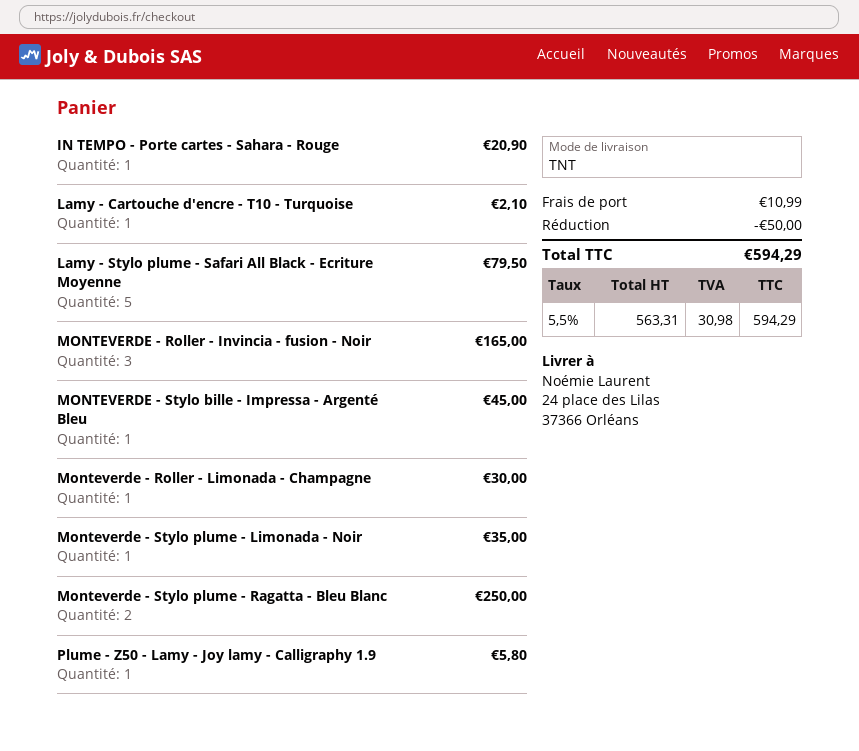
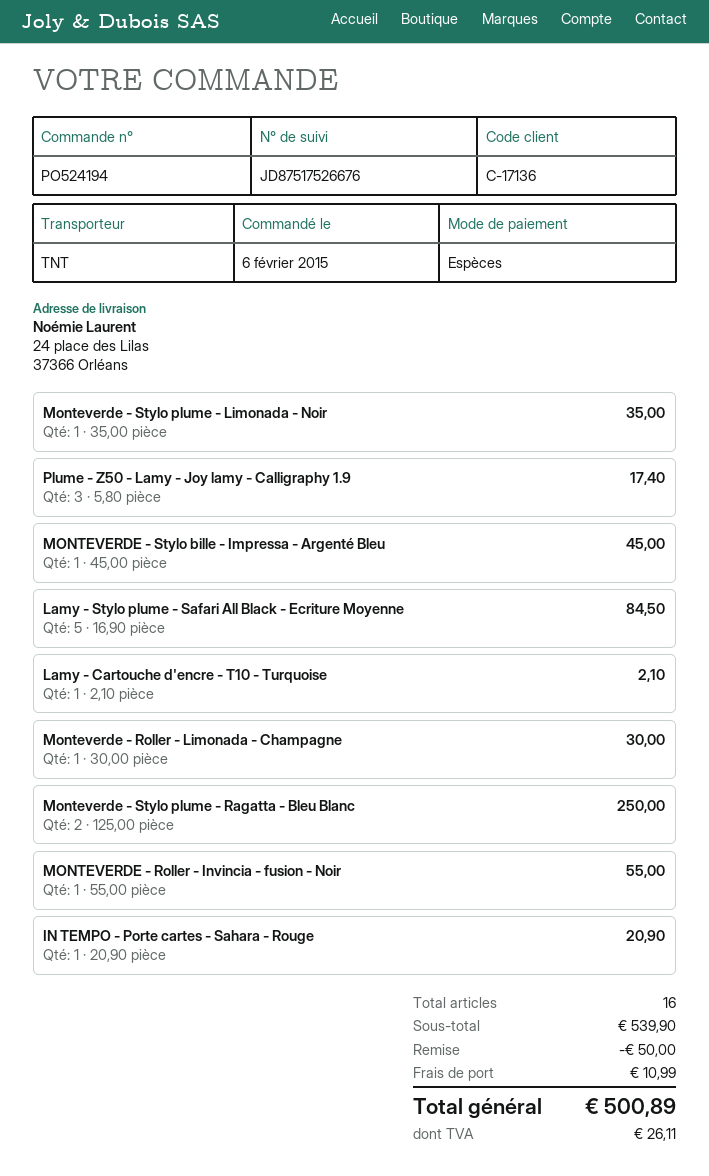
Lamy - Stylo plume - Safari All Black - Ecriture Moyenne: 5 for 79.50 -> 5 for 84.50
MONTEVERDE - Roller - Invincia - fusion - Noir: 3 for 165.00 -> 1 for 55.00
Plume - Z50 - Lamy - Joy lamy - Calligraphy 1.9: 1 for 5.80 -> 3 for 17.40
tax: 30.98 -> 26.11
total: 594.29 -> 500.89

